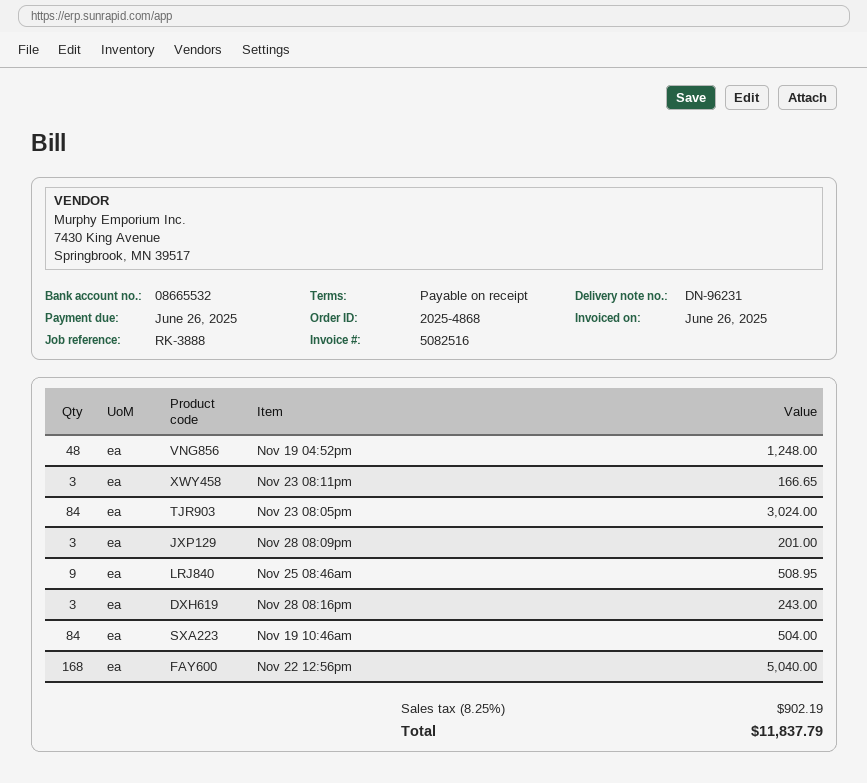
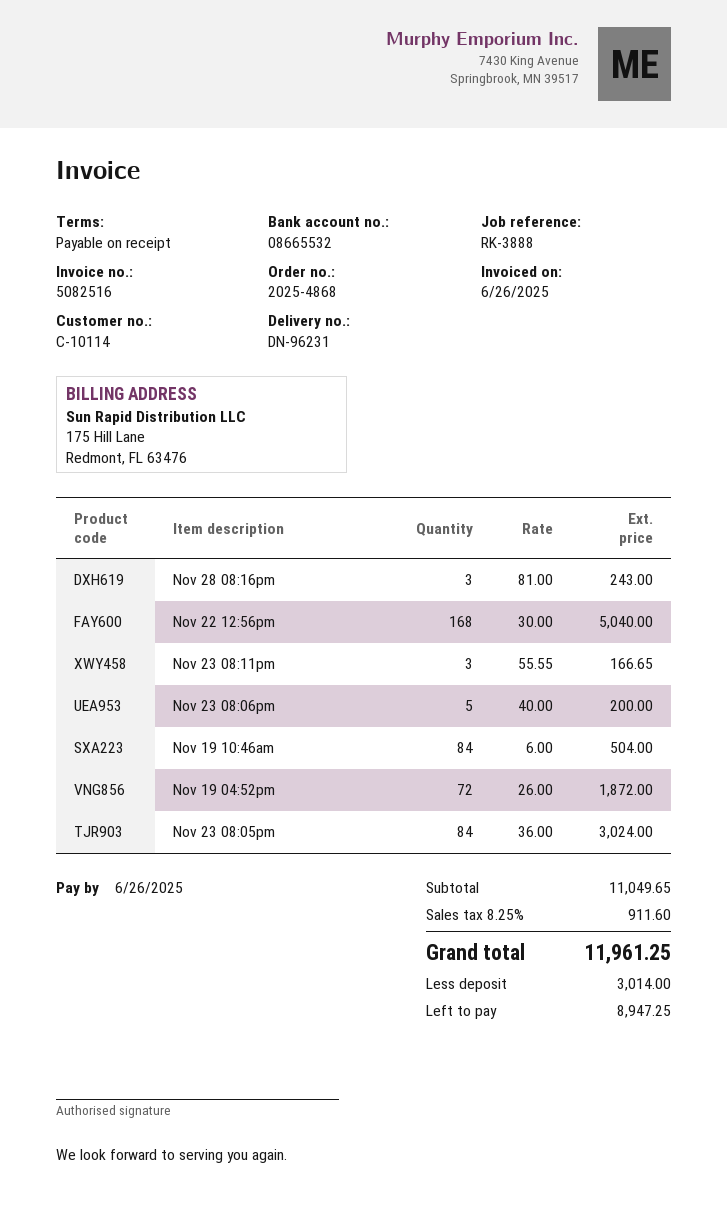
Nov 19 04:52pm: 48 for 1248.00 -> 72 for 1872.00
Nov 28 08:09pm: 3 for 201.00 -> none
Nov 25 08:46am: 9 for 508.95 -> none
Nov 23 08:06pm: none -> 5 for 200.00
tax: 8.25% = 902.19 -> 8.25% = 911.60
total: 11837.79 -> 11961.25

